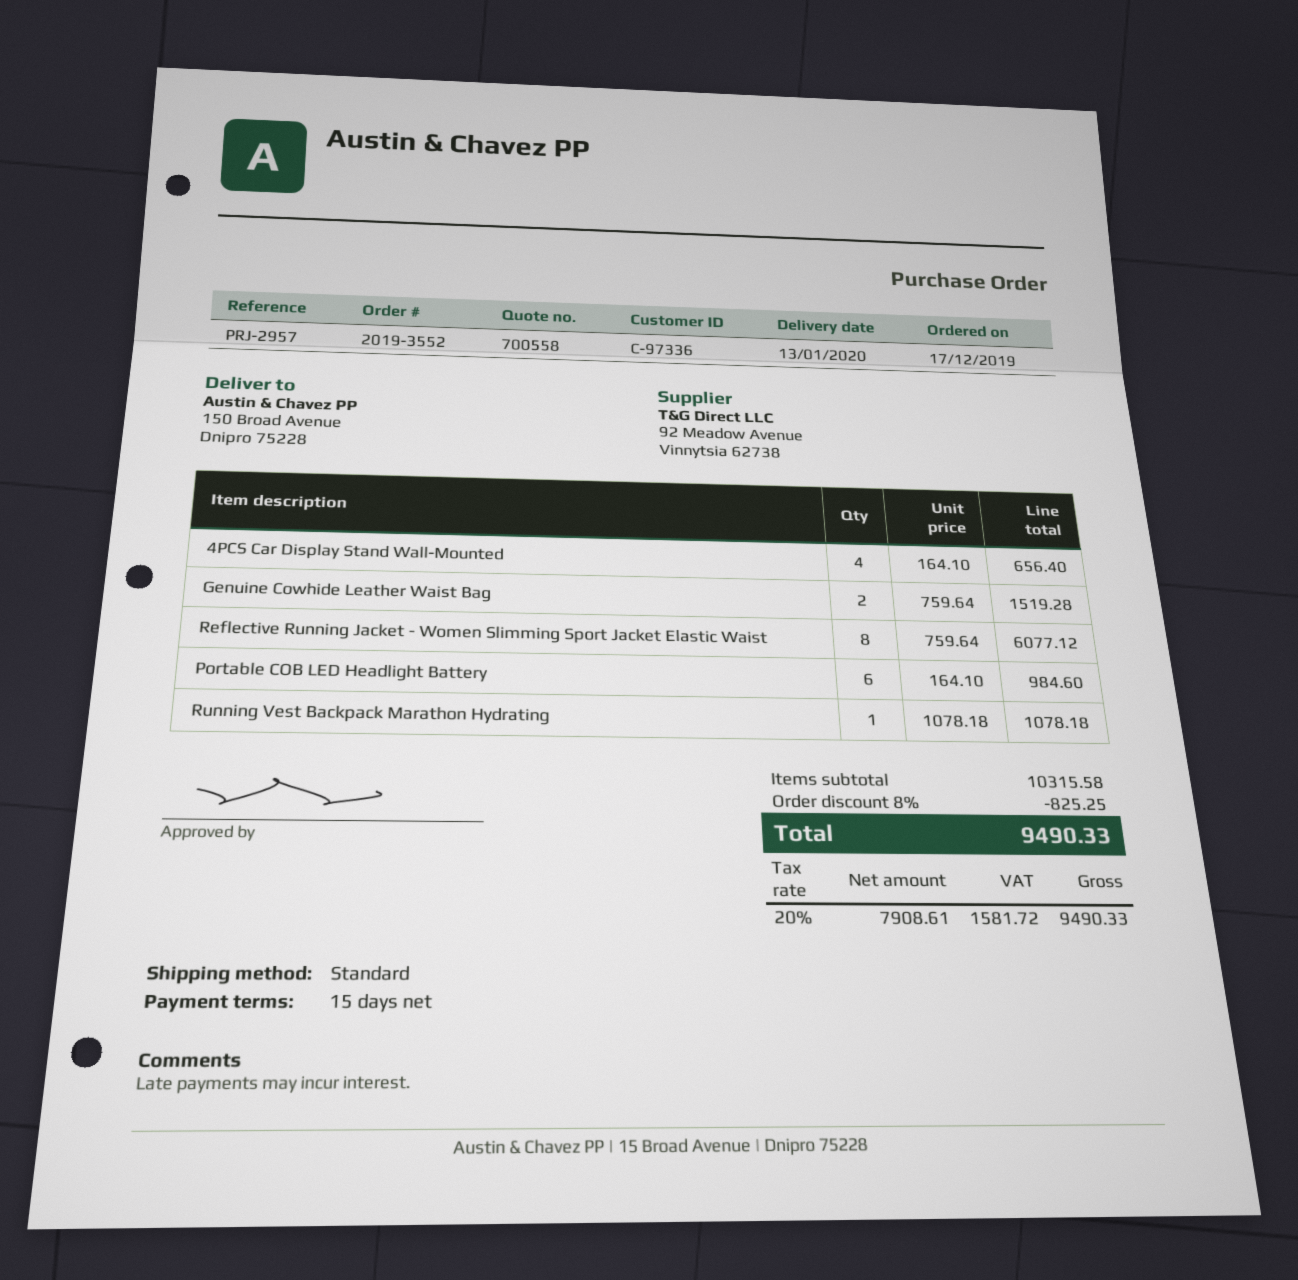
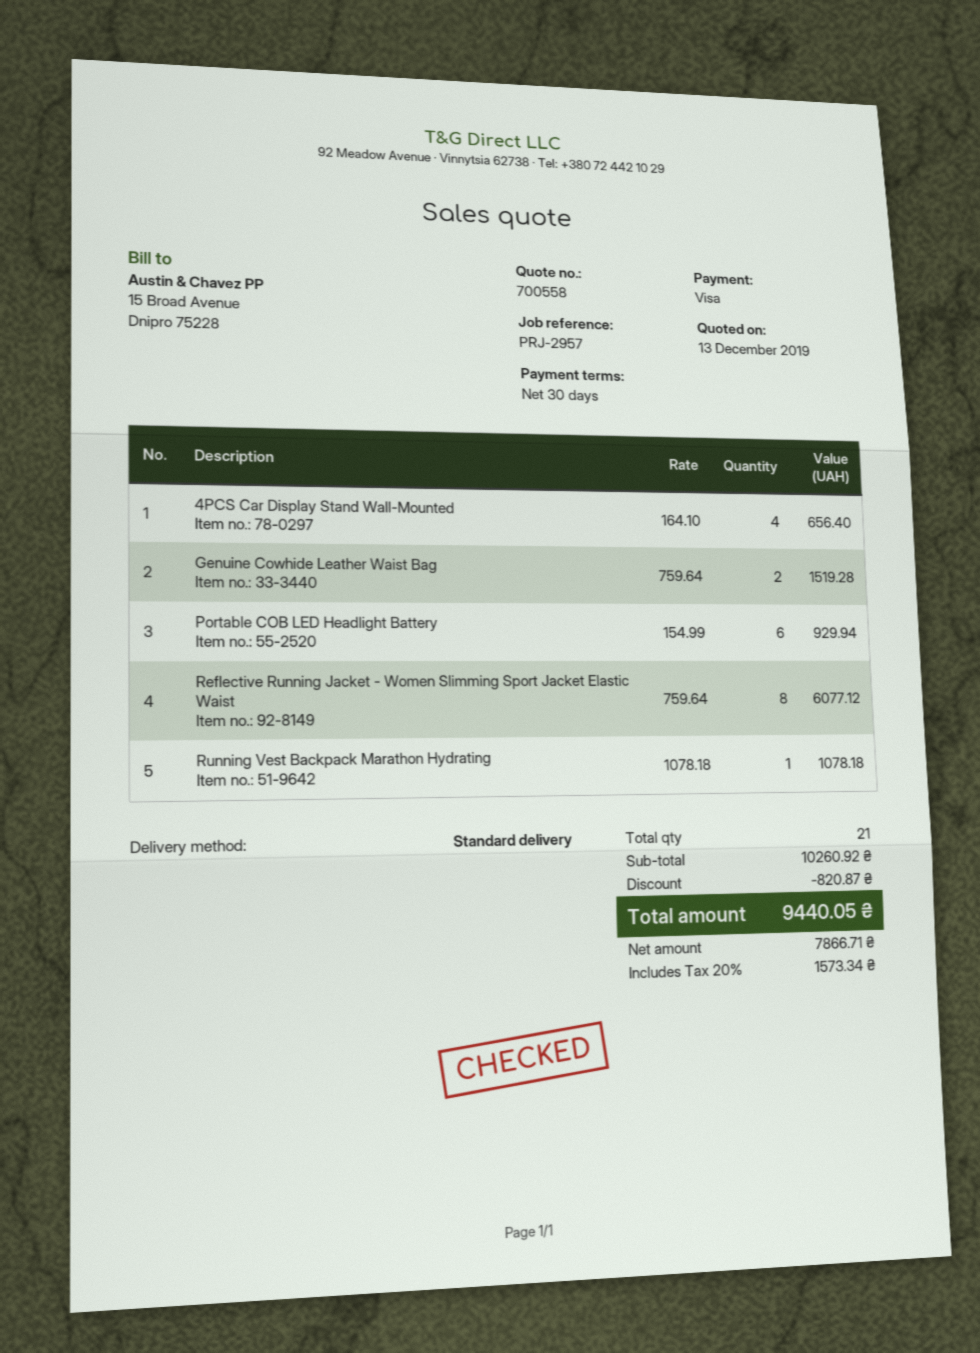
payment terms: 15 days -> 30 days
Portable COB LED Headlight Battery: 6 x 164.10 = 984.60 -> 6 x 154.99 = 929.94
subtotal: 10315.58 -> 10260.92
discount: 825.25 -> 820.87
net: 7908.61 -> 7866.71
tax: 20% = 1581.72 -> 20% = 1573.34
total: 9490.33 -> 9440.05

